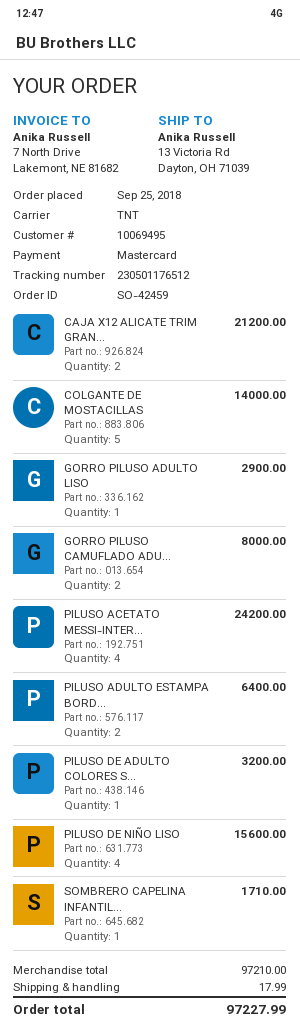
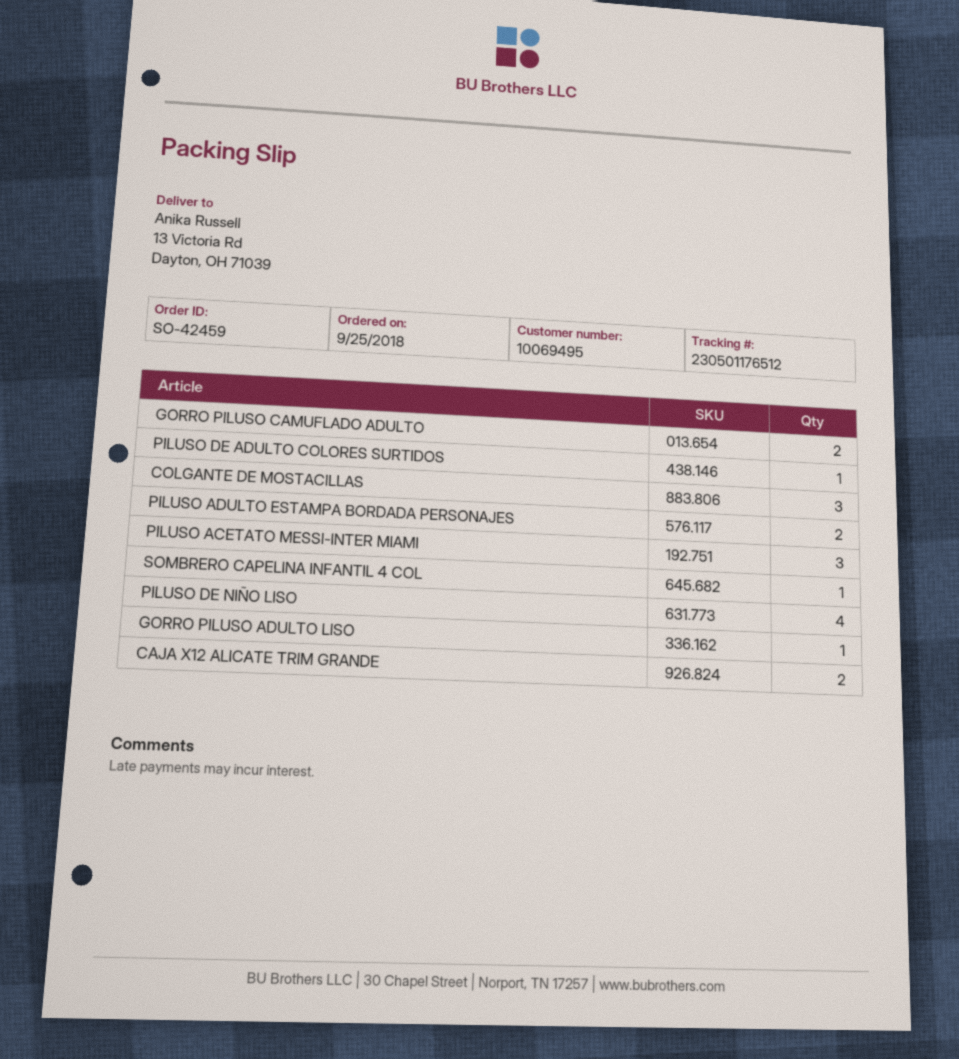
COLGANTE DE MOSTACILLAS: 5 -> 3
PILUSO ACETATO MESSI-INTER...: 4 -> 3

